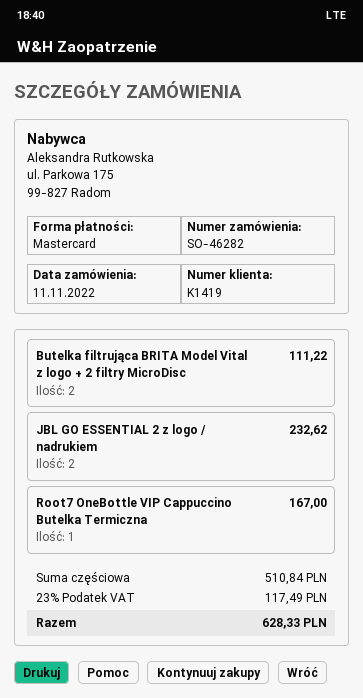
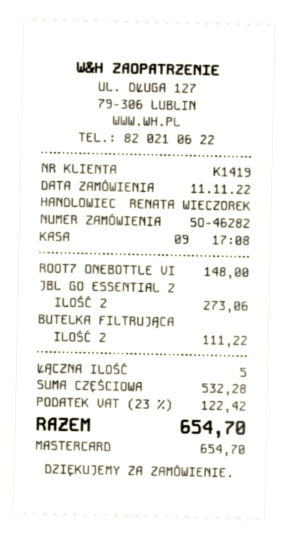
JBL GO ESSENTIAL 2 z logo / nadrukiem: 2 for 232.62 -> 2 for 273.06
Root7 OneBottle VIP Cappuccino Butelka Termiczna: 1 for 167.00 -> 1 for 148.00
subtotal: 510.84 -> 532.28
tax: 23% = 117.49 -> 23% = 122.42
total: 628.33 -> 654.70

